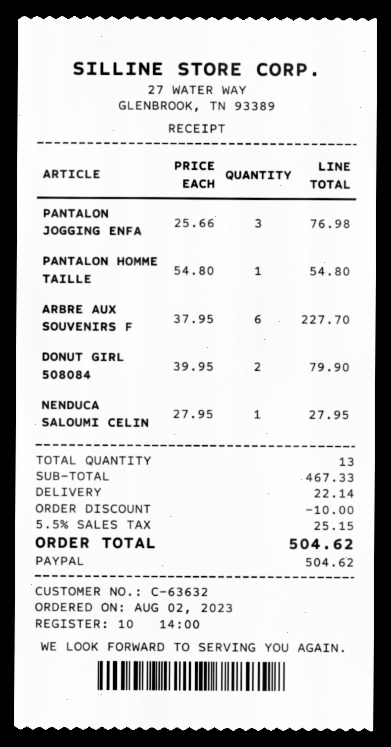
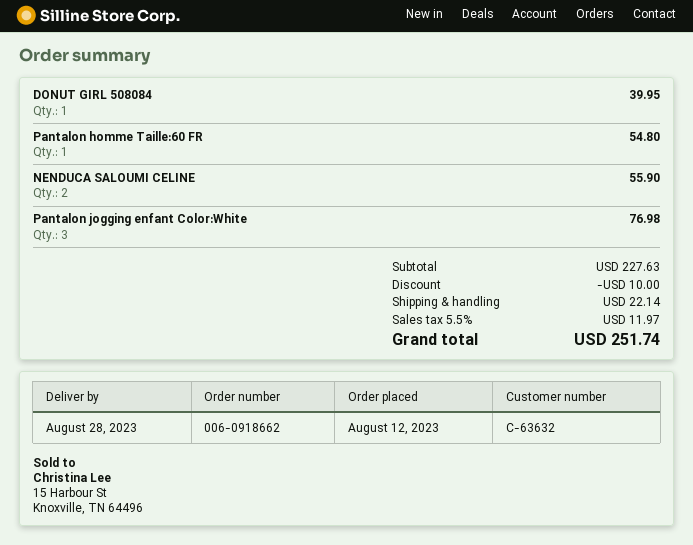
order date: 2023-08-02 -> 2023-08-12
ARBRE AUX SOUVENIRS F: 6 for 227.70 -> none
DONUT GIRL 508084: 2 for 79.90 -> 1 for 39.95
NENDUCA SALOUMI CELIN: 1 for 27.95 -> 2 for 55.90
subtotal: 467.33 -> 227.63
tax: 5.5% = 25.15 -> 5.5% = 11.97
total: 504.62 -> 251.74

